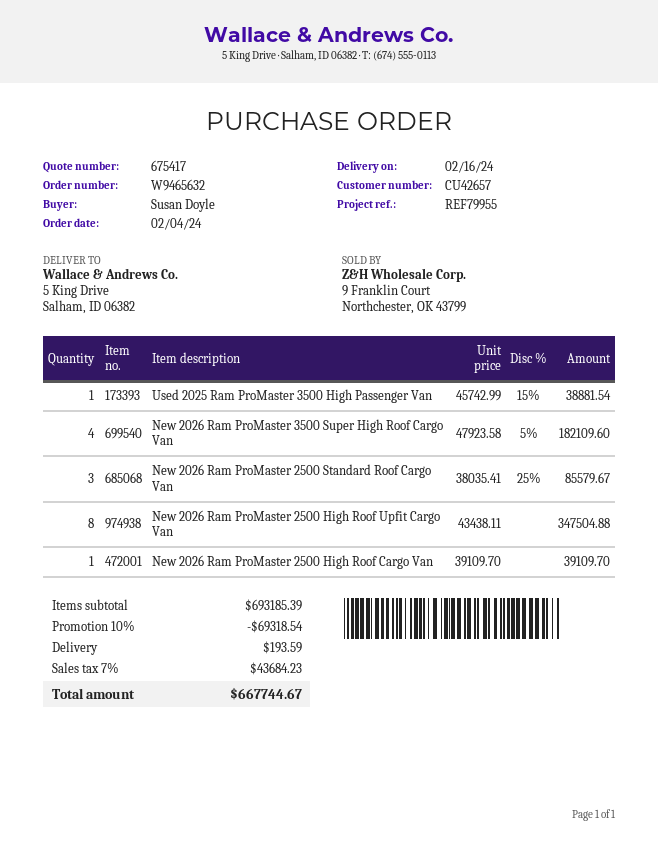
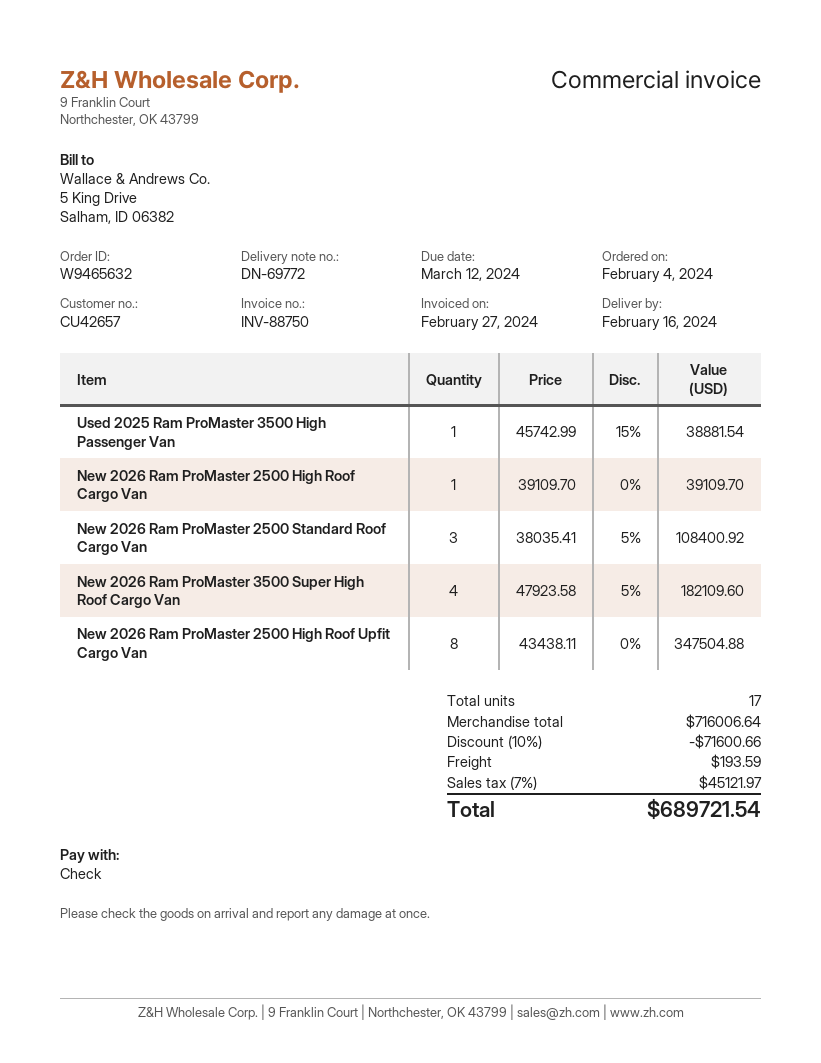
New 2026 Ram ProMaster 2500 Standard Roof Cargo Van: 3 x 38035.41 - 25% = 85579.67 -> 3 x 38035.41 - 5% = 108400.92
subtotal: 693185.39 -> 716006.64
discount: 10% = 69318.54 -> 10% = 71600.66
tax: 7% = 43684.23 -> 7% = 45121.97
total: 667744.67 -> 689721.54

